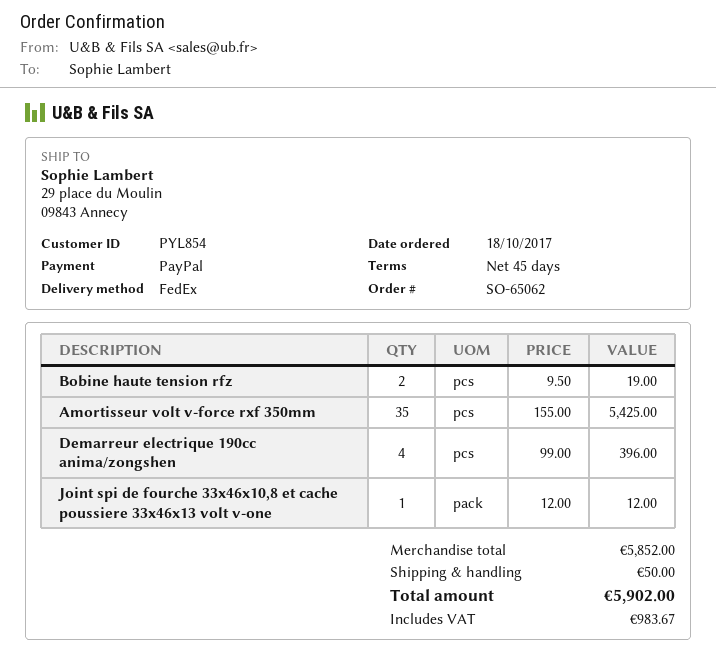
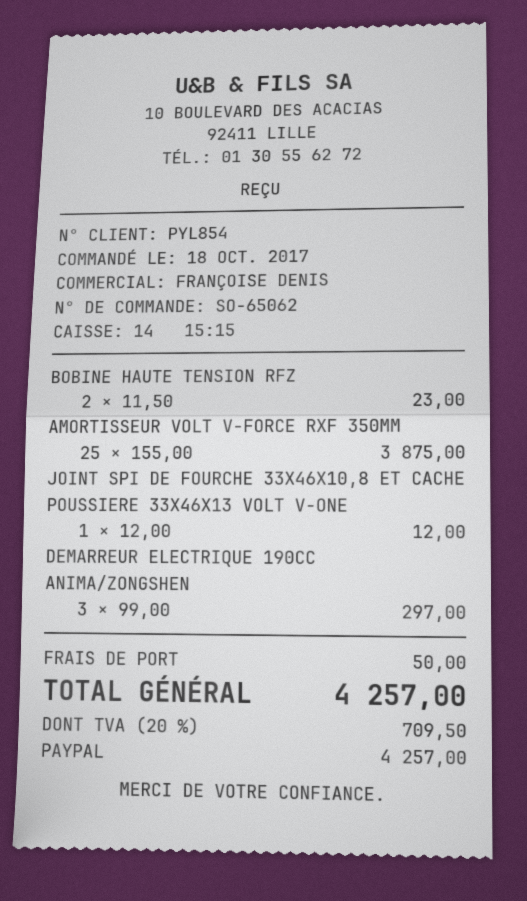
Bobine haute tension rfz: 2 x 9.50 = 19.00 -> 2 x 11.50 = 23.00
Amortisseur volt v-force rxf 350mm: 35 x 155.00 = 5425.00 -> 25 x 155.00 = 3875.00
Demarreur electrique 190cc anima/zongshen: 4 x 99.00 = 396.00 -> 3 x 99.00 = 297.00
tax: 983.67 -> 709.50
total: 5902.00 -> 4257.00

